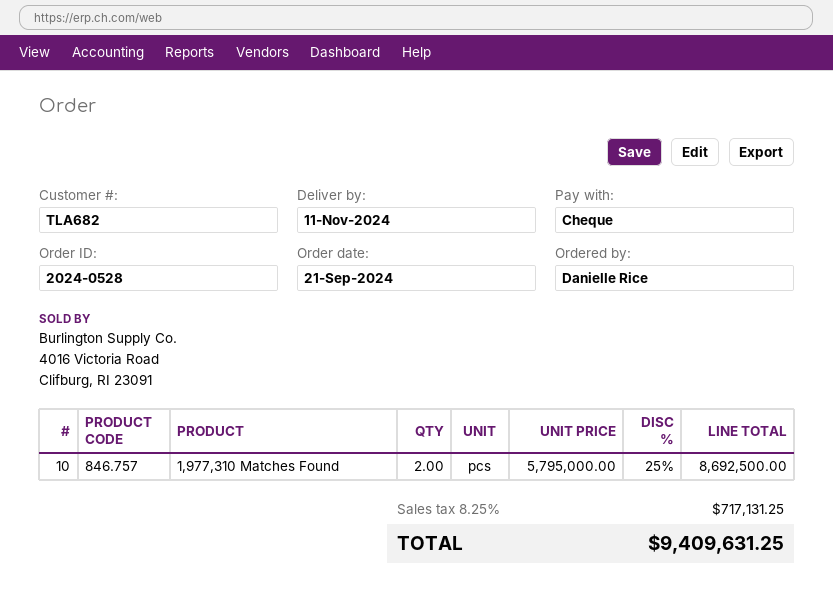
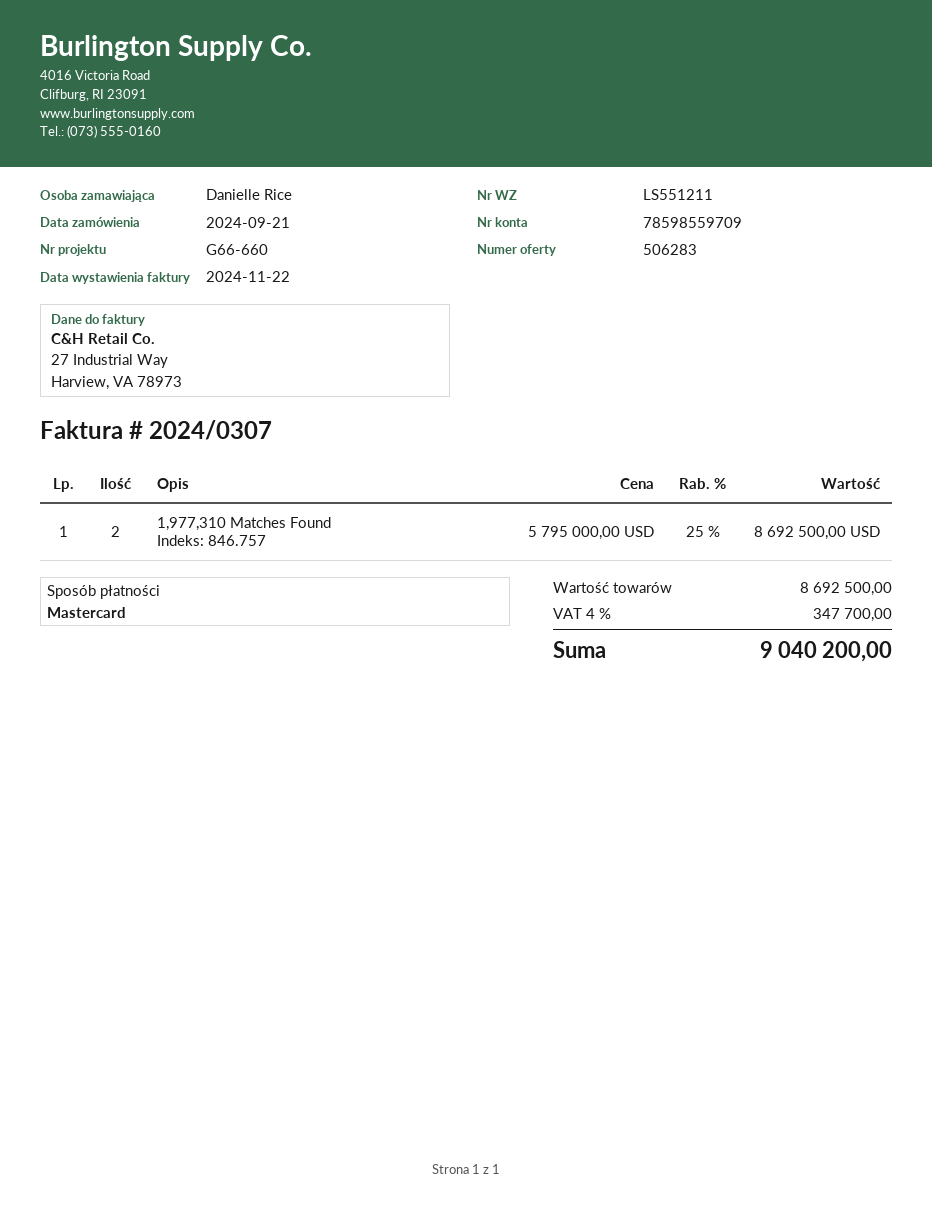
payment method: cheque -> Mastercard
tax: 8.25% = 717131.25 -> 4% = 347700.00
total: 9409631.25 -> 9040200.00

